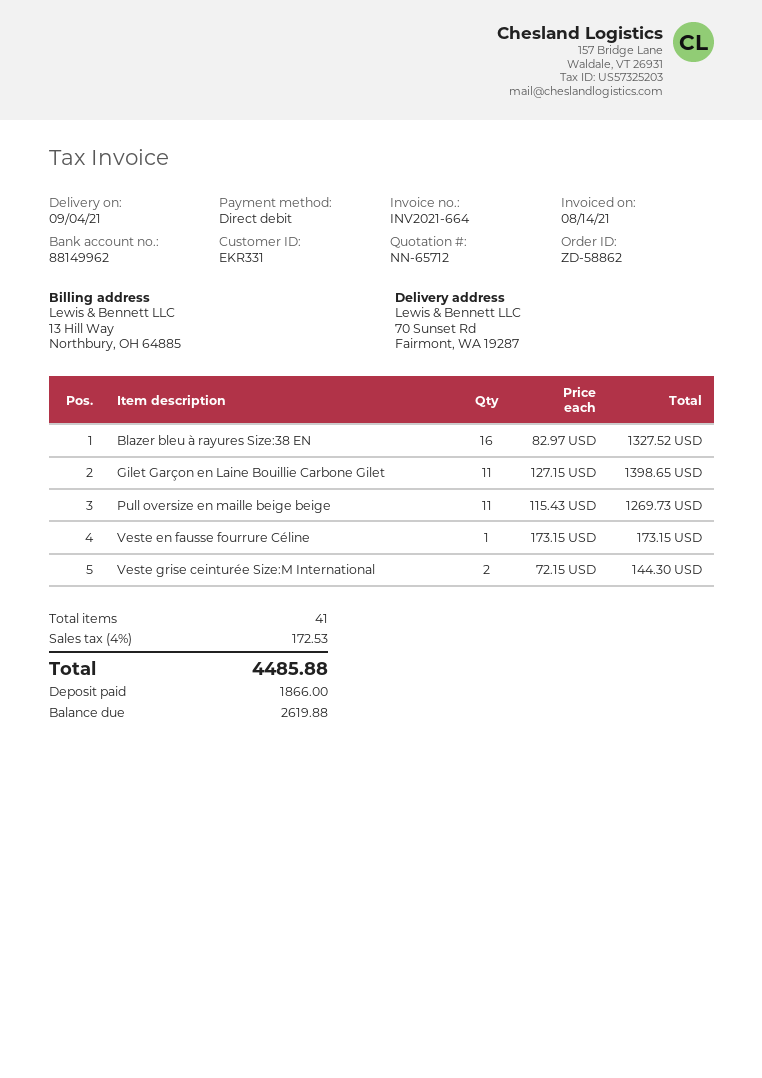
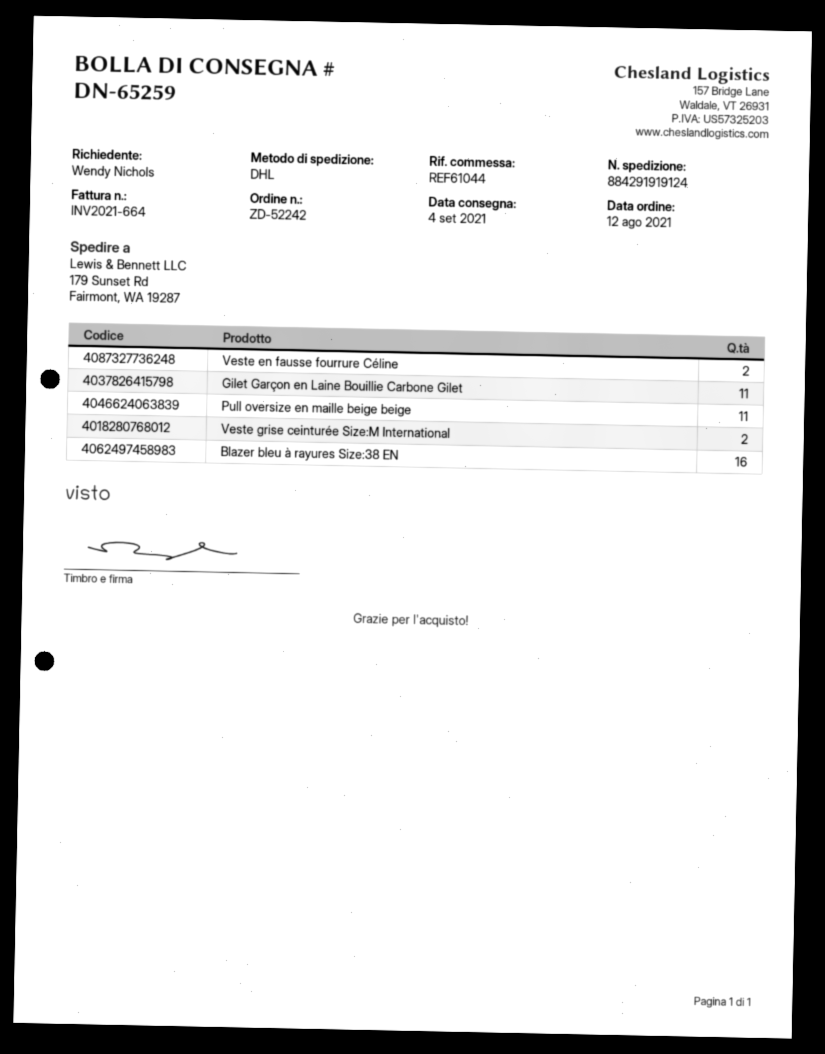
order number: ZD-58862 -> ZD-52242
ship to: 70 Sunset Rd, Fairmont, WA 19287 -> 179 Sunset Rd, Fairmont, WA 19287
Veste en fausse fourrure Céline: 1 -> 2

